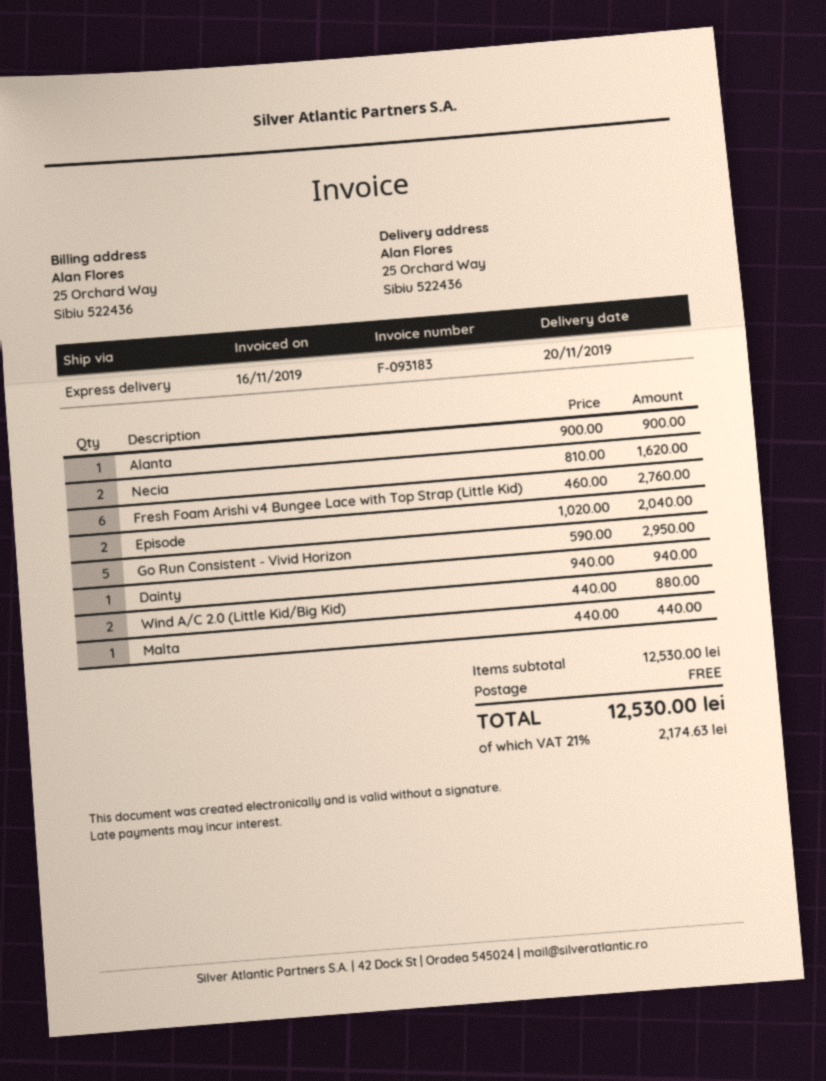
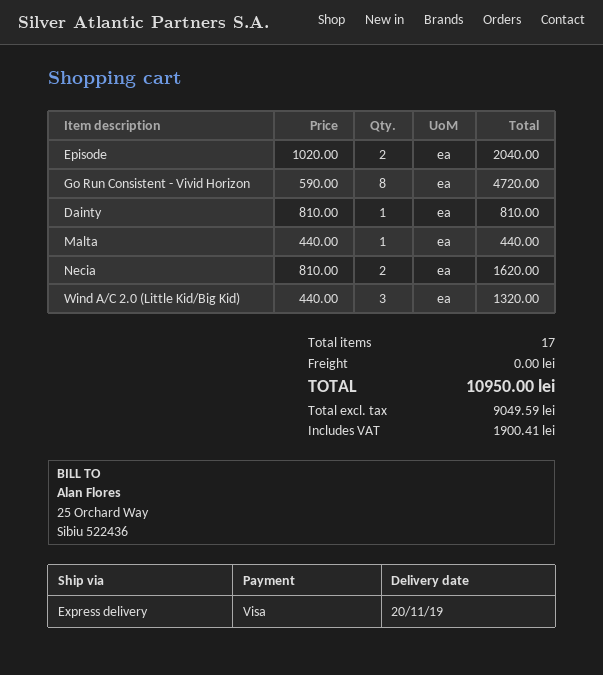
Alanta: 1 x 900.00 = 900.00 -> none
Fresh Foam Arishi v4 Bungee Lace with Top Strap (Little Kid): 6 x 460.00 = 2760.00 -> none
Go Run Consistent - Vivid Horizon: 5 x 590.00 = 2950.00 -> 8 x 590.00 = 4720.00
Dainty: 1 x 940.00 = 940.00 -> 1 x 810.00 = 810.00
Wind A/C 2.0 (Little Kid/Big Kid): 2 x 440.00 = 880.00 -> 3 x 440.00 = 1320.00
tax: 2174.63 -> 1900.41
total: 12530.00 -> 10950.00

